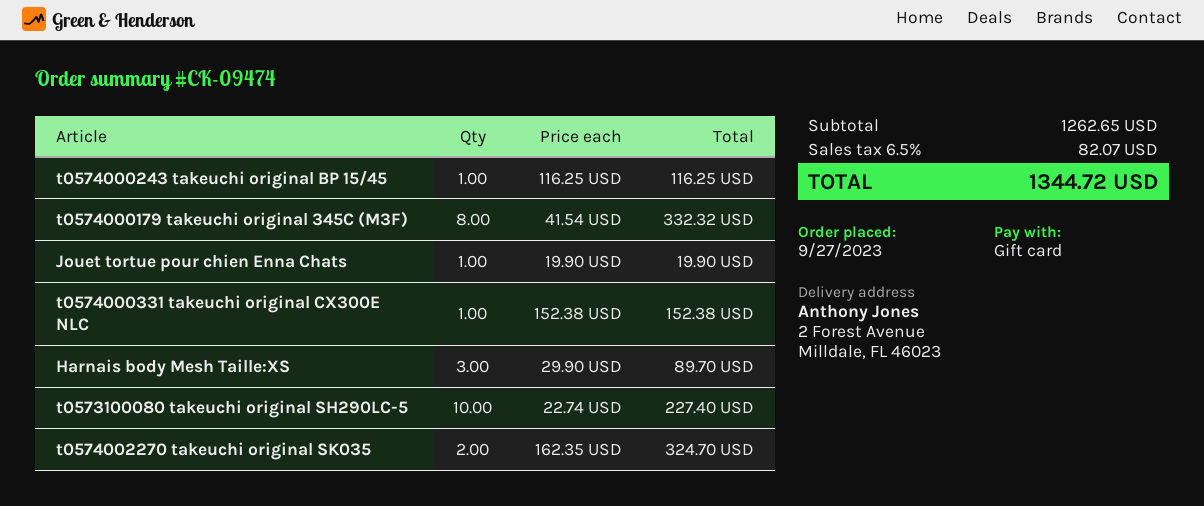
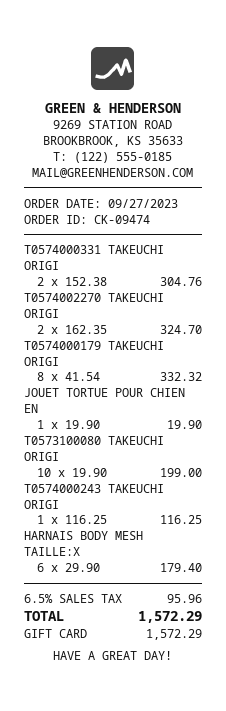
t0574000331 takeuchi original CX300E NLC: 1 x 152.38 = 152.38 -> 2 x 152.38 = 304.76
Harnais body Mesh Taille:XS: 3 x 29.90 = 89.70 -> 6 x 29.90 = 179.40
t0573100080 takeuchi original SH290LC-5: 10 x 22.74 = 227.40 -> 10 x 19.90 = 199.00
tax: 6.5% = 82.07 -> 6.5% = 95.96
total: 1344.72 -> 1572.29

